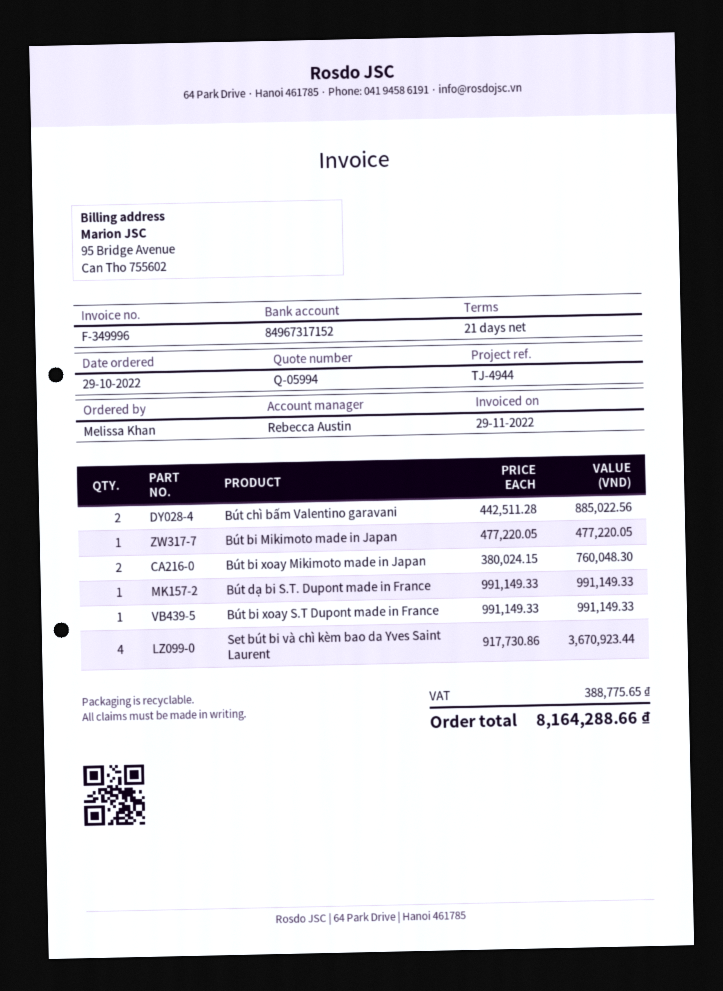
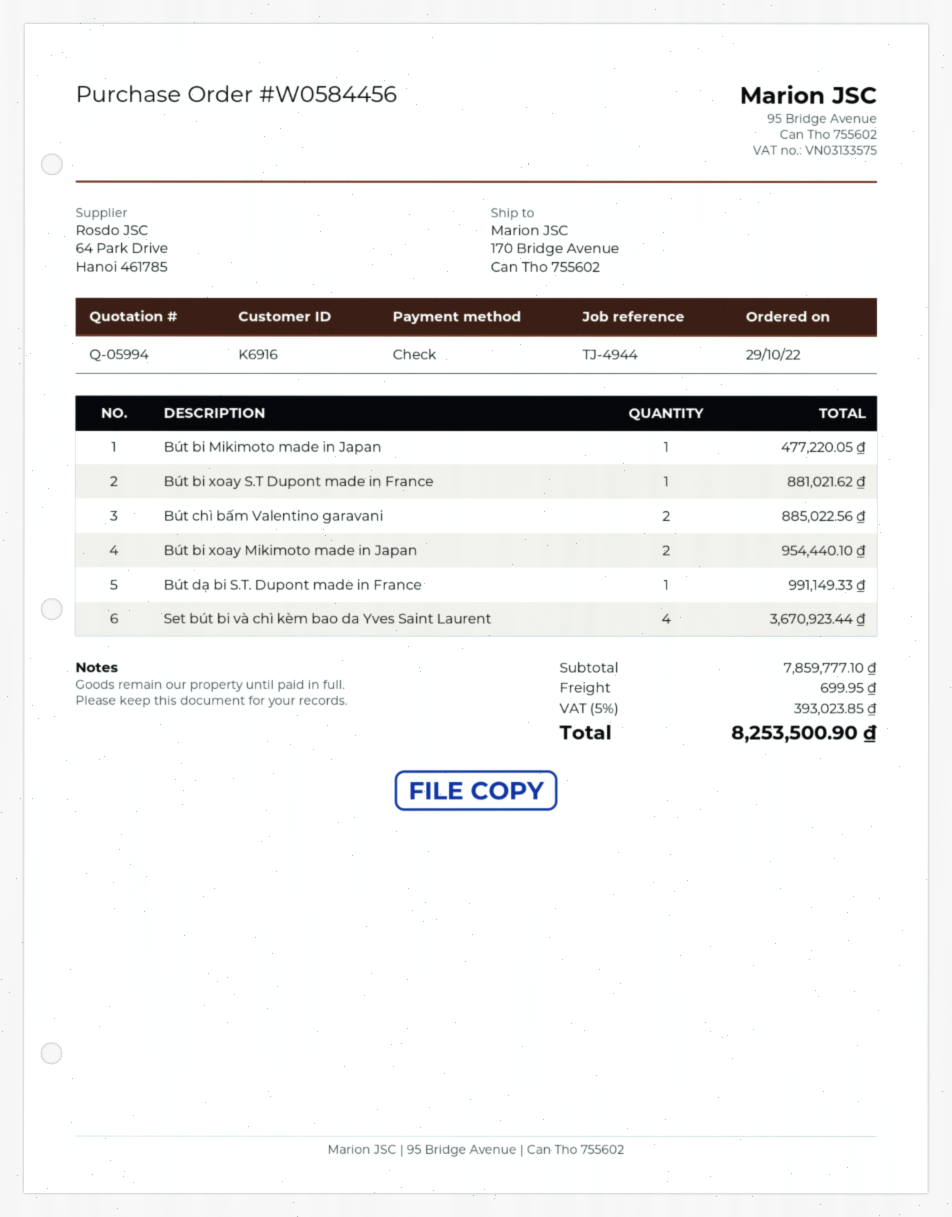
Bút bi xoay Mikimoto made in Japan: 2 for 760048.30 -> 2 for 954440.10
Bút bi xoay S.T Dupont made in France: 1 for 991149.33 -> 1 for 881021.62
shipping: none -> 699.95
tax: 388775.65 -> 393023.85
total: 8164288.66 -> 8253500.90

